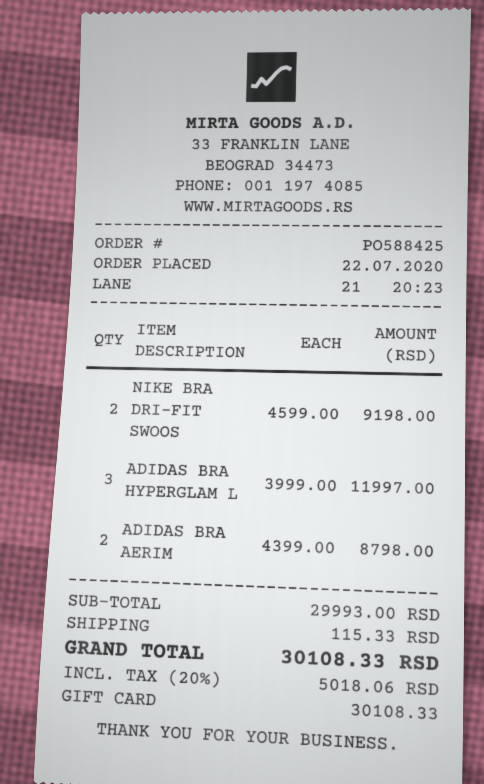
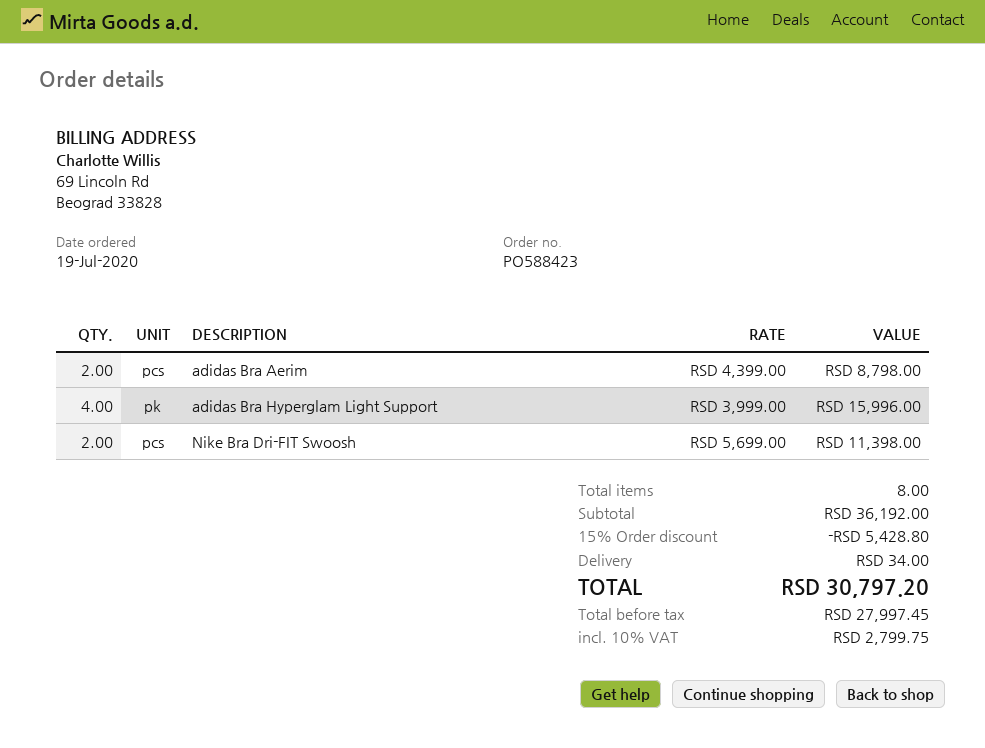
order number: PO588425 -> PO588423
order date: 2020-07-22 -> 2020-07-19
NIKE BRA DRI-FIT SWOOS: 2 x 4599.00 = 9198.00 -> 2 x 5699.00 = 11398.00
ADIDAS BRA HYPERGLAM L: 3 x 3999.00 = 11997.00 -> 4 x 3999.00 = 15996.00
subtotal: 29993.00 -> 36192.00
discount: none -> 15% = 5428.80
shipping: 115.33 -> 34.00
tax: 20% = 5018.06 -> 10% = 2799.75
total: 30108.33 -> 30797.20

